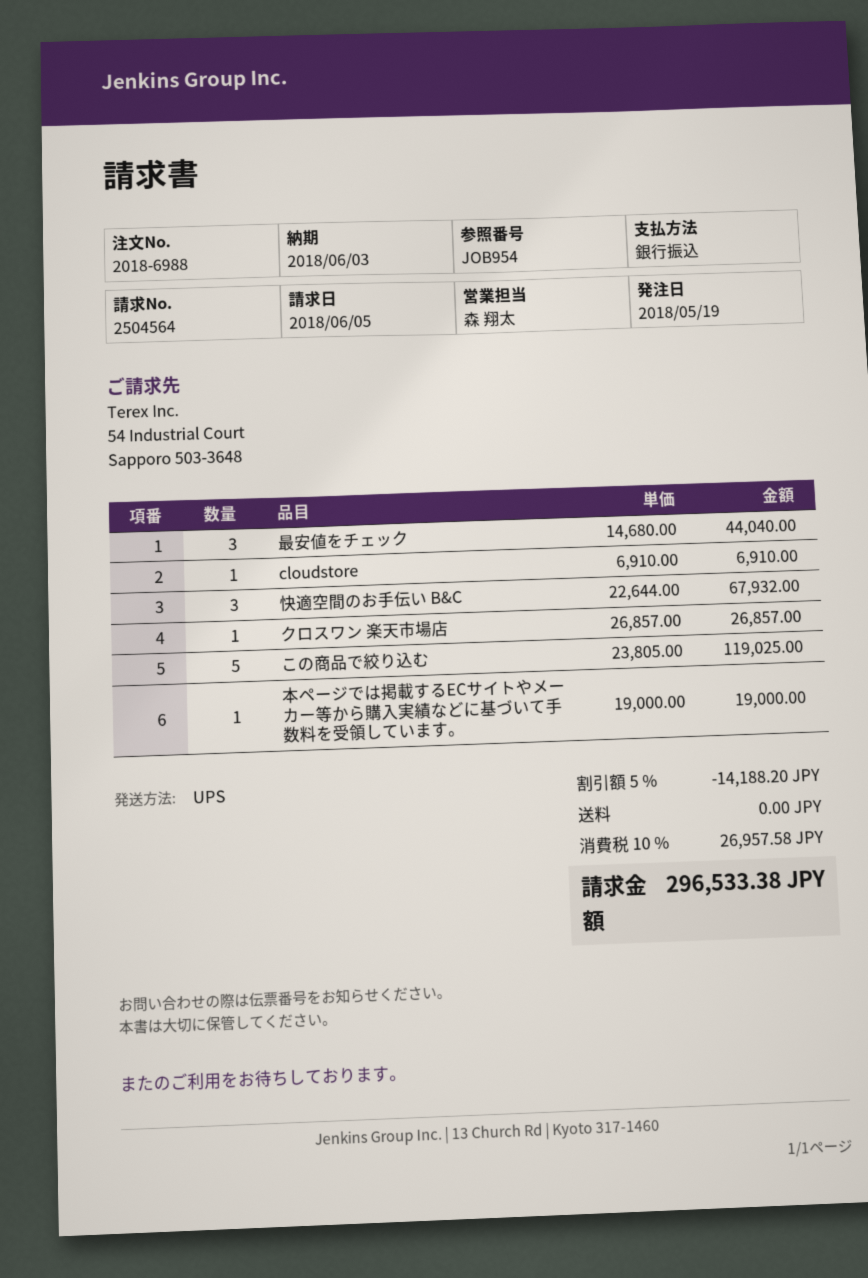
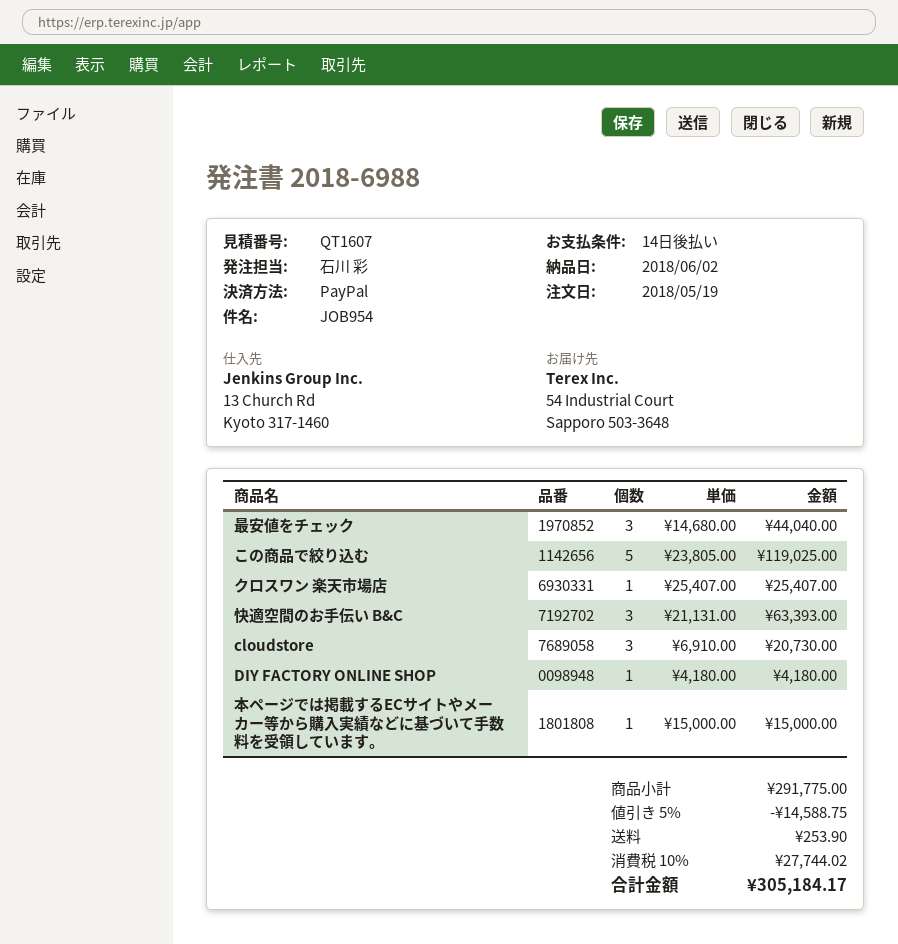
delivery date: 2018-06-03 -> 2018-06-02
payment method: bank transfer -> PayPal
cloudstore: 1 x 6910.00 = 6910.00 -> 3 x 6910.00 = 20730.00
快適空間のお手伝い B&C: 3 x 22644.00 = 67932.00 -> 3 x 21131.00 = 63393.00
クロスワン 楽天市場店: 1 x 26857.00 = 26857.00 -> 1 x 25407.00 = 25407.00
本ページでは掲載するECサイトやメーカー等から購入実績などに基づいて手数料を受領しています。: 1 x 19000.00 = 19000.00 -> 1 x 15000.00 = 15000.00
DIY FACTORY ONLINE SHOP: none -> 1 x 4180.00 = 4180.00
discount: 5% = 14188.20 -> 5% = 14588.75
shipping: 0.00 -> 253.90
tax: 10% = 26957.58 -> 10% = 27744.02
total: 296533.38 -> 305184.17

